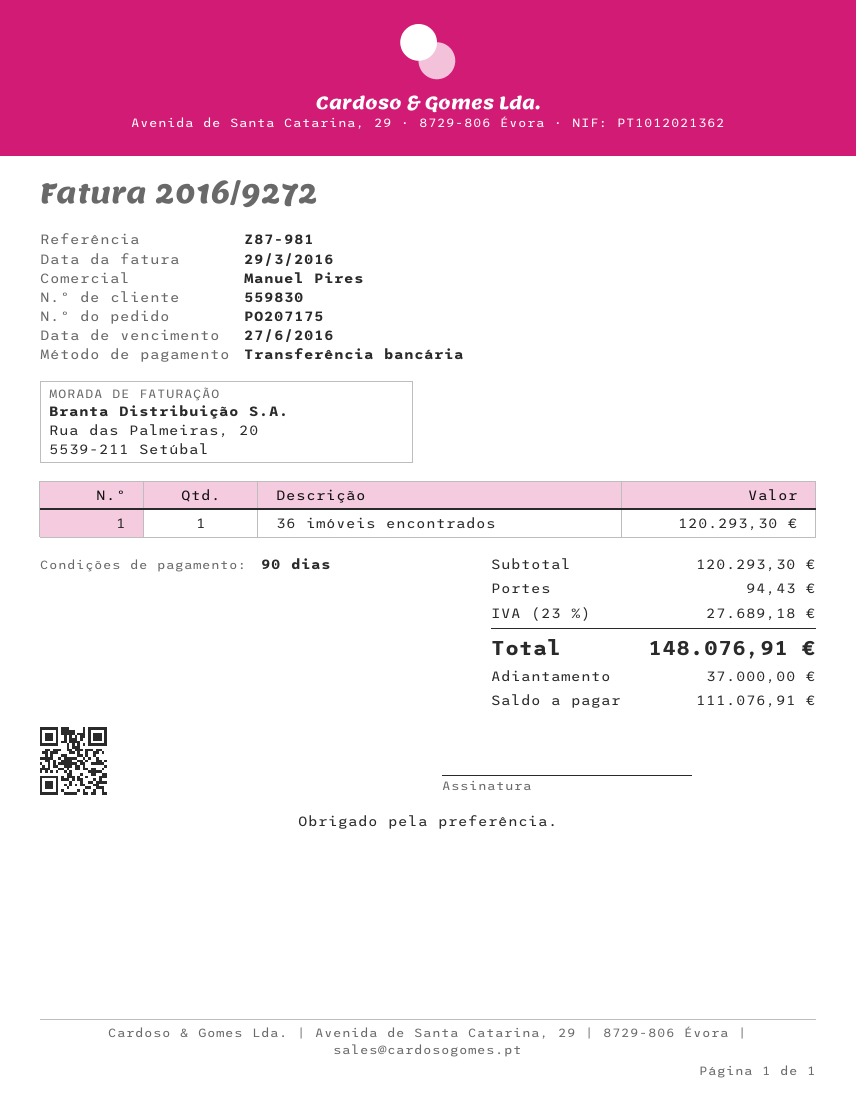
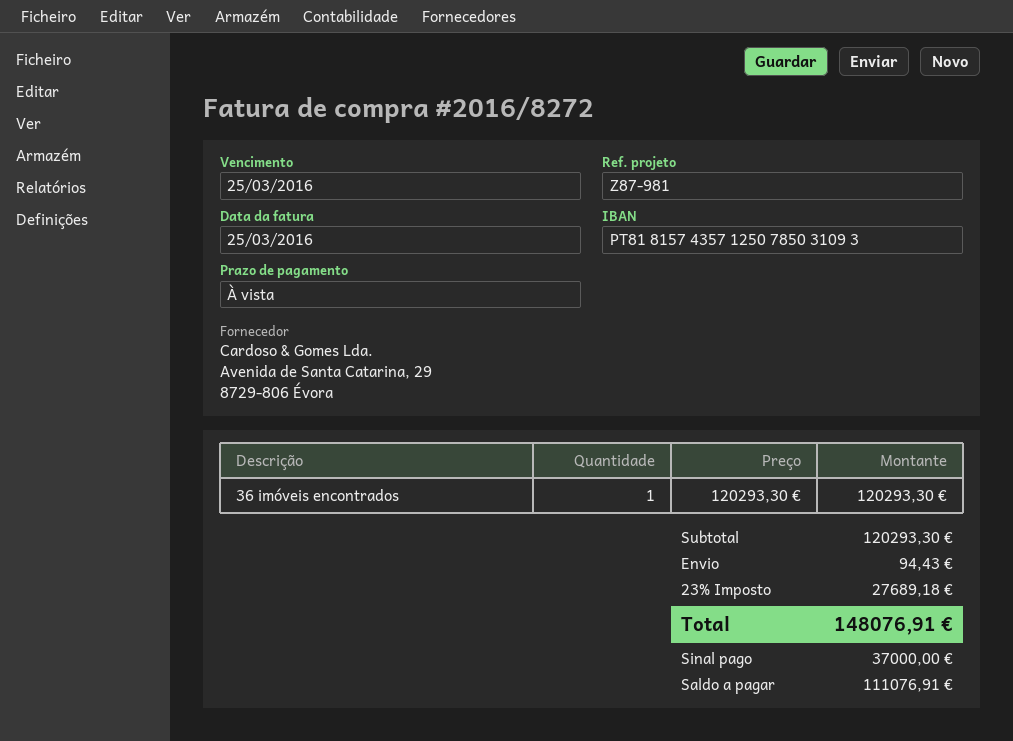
invoice number: 2016/9272 -> 2016/8272
invoice date: 2016-03-29 -> 2016-03-25
payment terms: 90 days -> on receipt
due date: 2016-06-27 -> 2016-03-25

